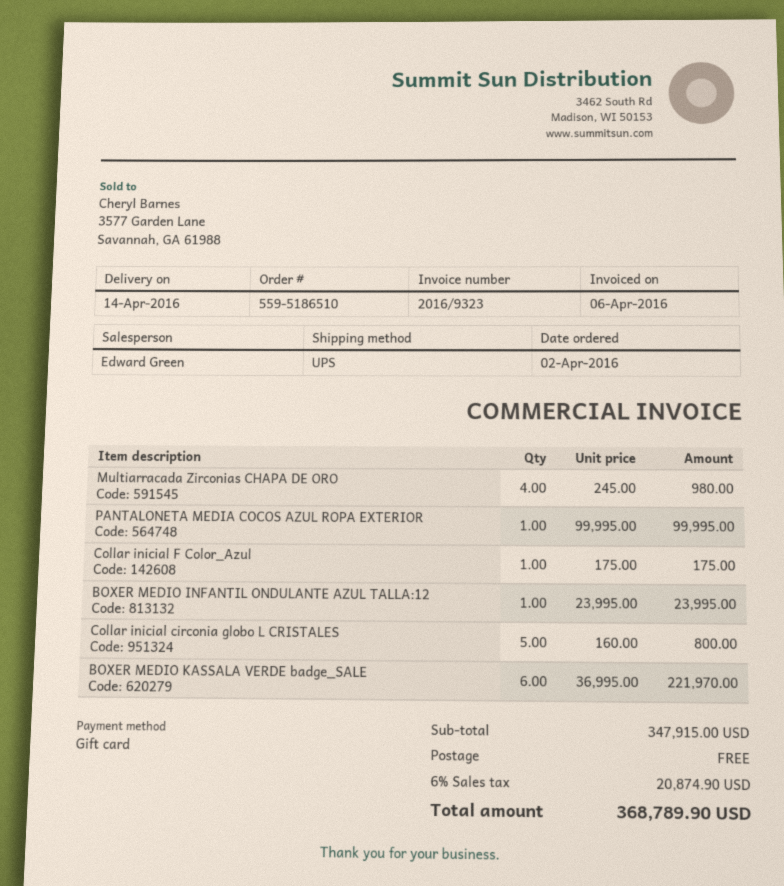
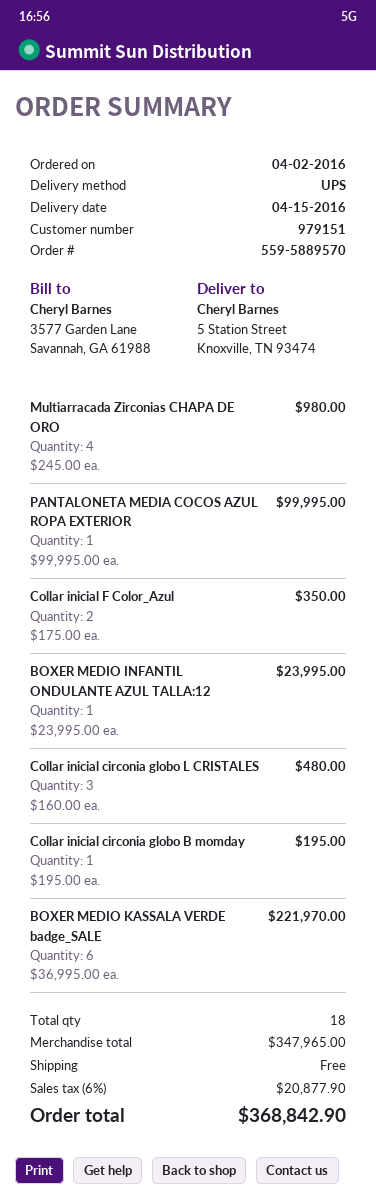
order number: 559-5186510 -> 559-5889570
delivery date: 2016-04-14 -> 2016-04-15
Collar inicial F Color_Azul: 1 x 175.00 = 175.00 -> 2 x 175.00 = 350.00
Collar inicial circonia globo L CRISTALES: 5 x 160.00 = 800.00 -> 3 x 160.00 = 480.00
Collar inicial circonia globo B momday: none -> 1 x 195.00 = 195.00
subtotal: 347915.00 -> 347965.00
tax: 6% = 20874.90 -> 6% = 20877.90
total: 368789.90 -> 368842.90

